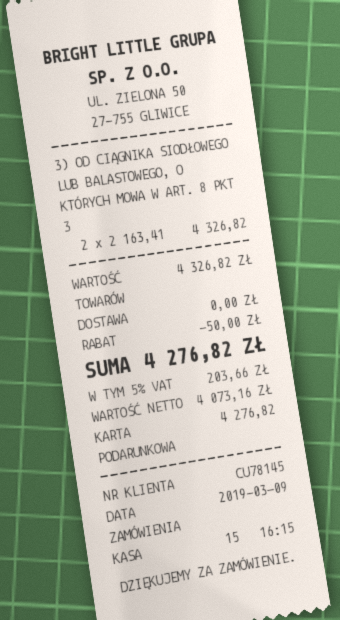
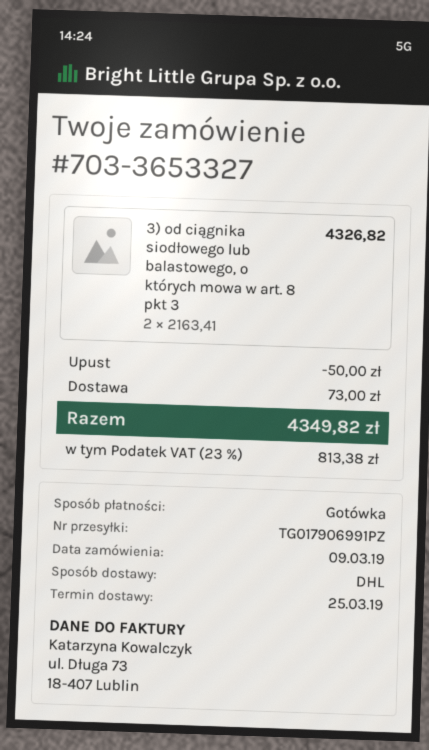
payment method: gift card -> cash
shipping: 0.00 -> 73.00
tax: 5% = 203.66 -> 23% = 813.38
total: 4276.82 -> 4349.82

